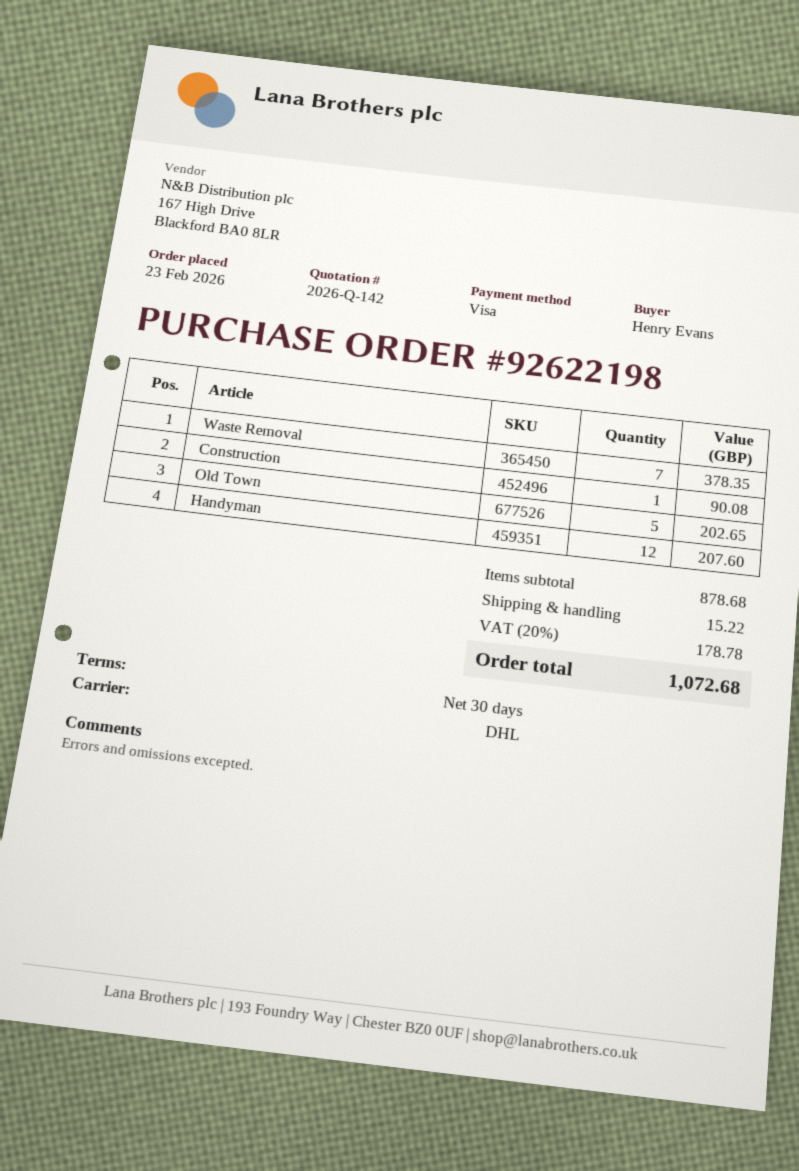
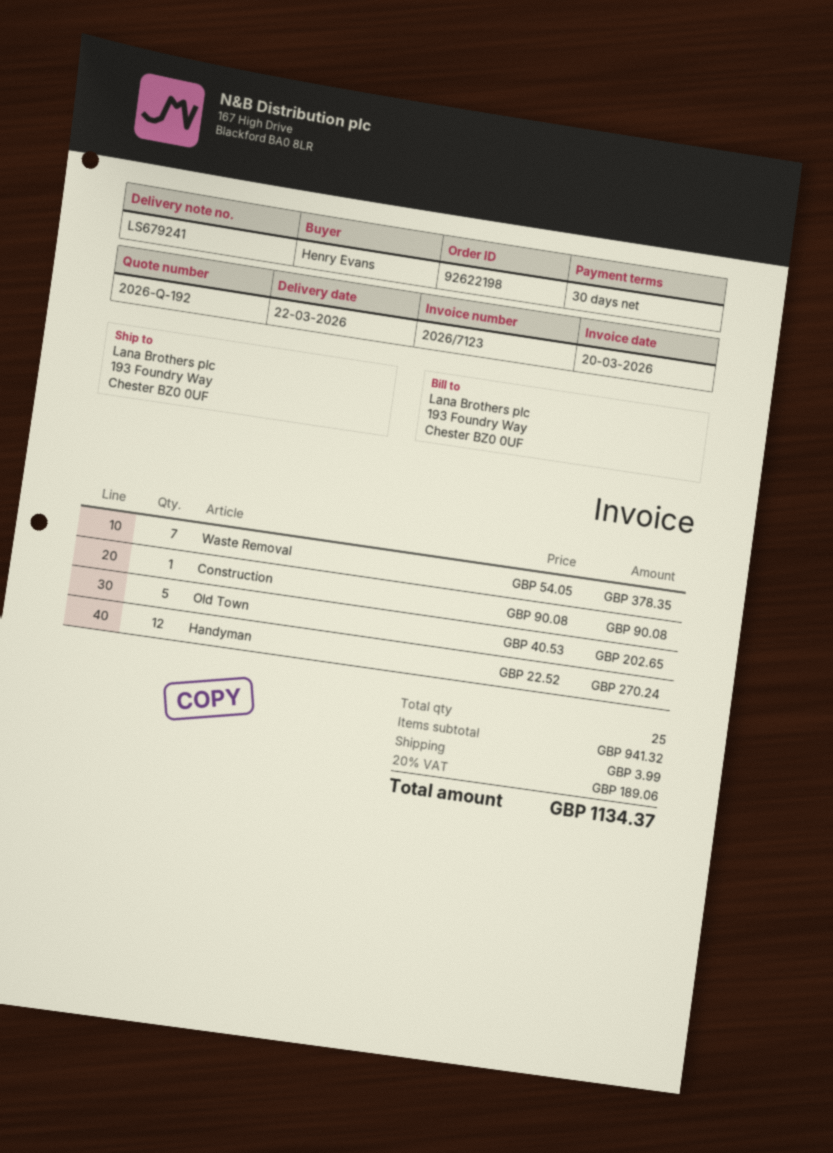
quote number: 2026-Q-142 -> 2026-Q-192
Handyman: 12 for 207.60 -> 12 for 270.24
subtotal: 878.68 -> 941.32
shipping: 15.22 -> 3.99
tax: 20% = 178.78 -> 20% = 189.06
total: 1072.68 -> 1134.37

